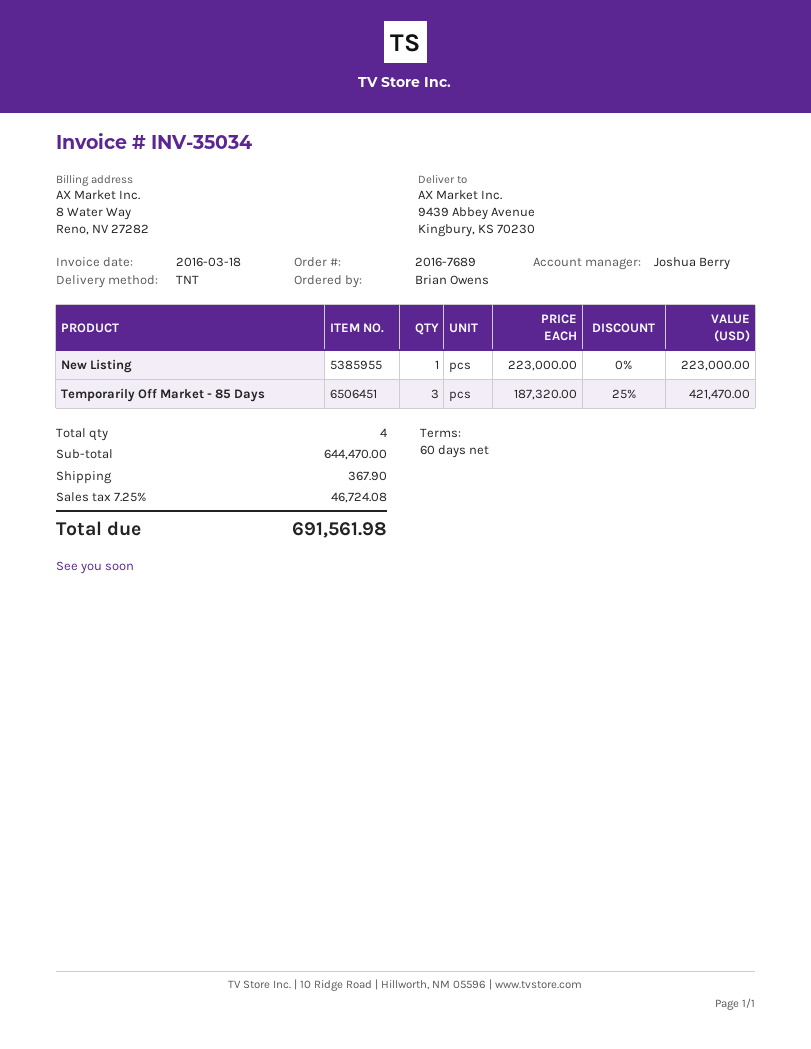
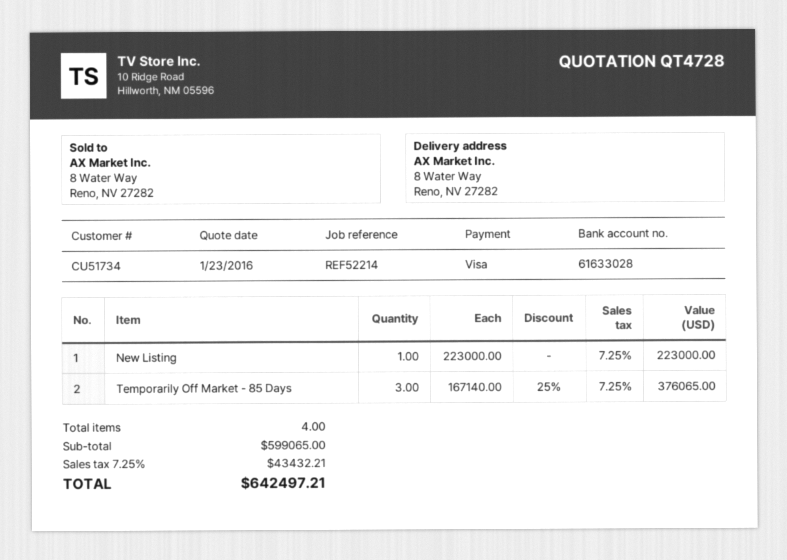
ship to: 9439 Abbey Avenue, Kingbury, KS 70230 -> 8 Water Way, Reno, NV 27282
Temporarily Off Market - 85 Days: 3 x 187320.00 - 25% = 421470.00 -> 3 x 167140.00 - 25% = 376065.00
subtotal: 644470.00 -> 599065.00
shipping: 367.90 -> none
tax: 7.25% = 46724.08 -> 7.25% = 43432.21
total: 691561.98 -> 642497.21

